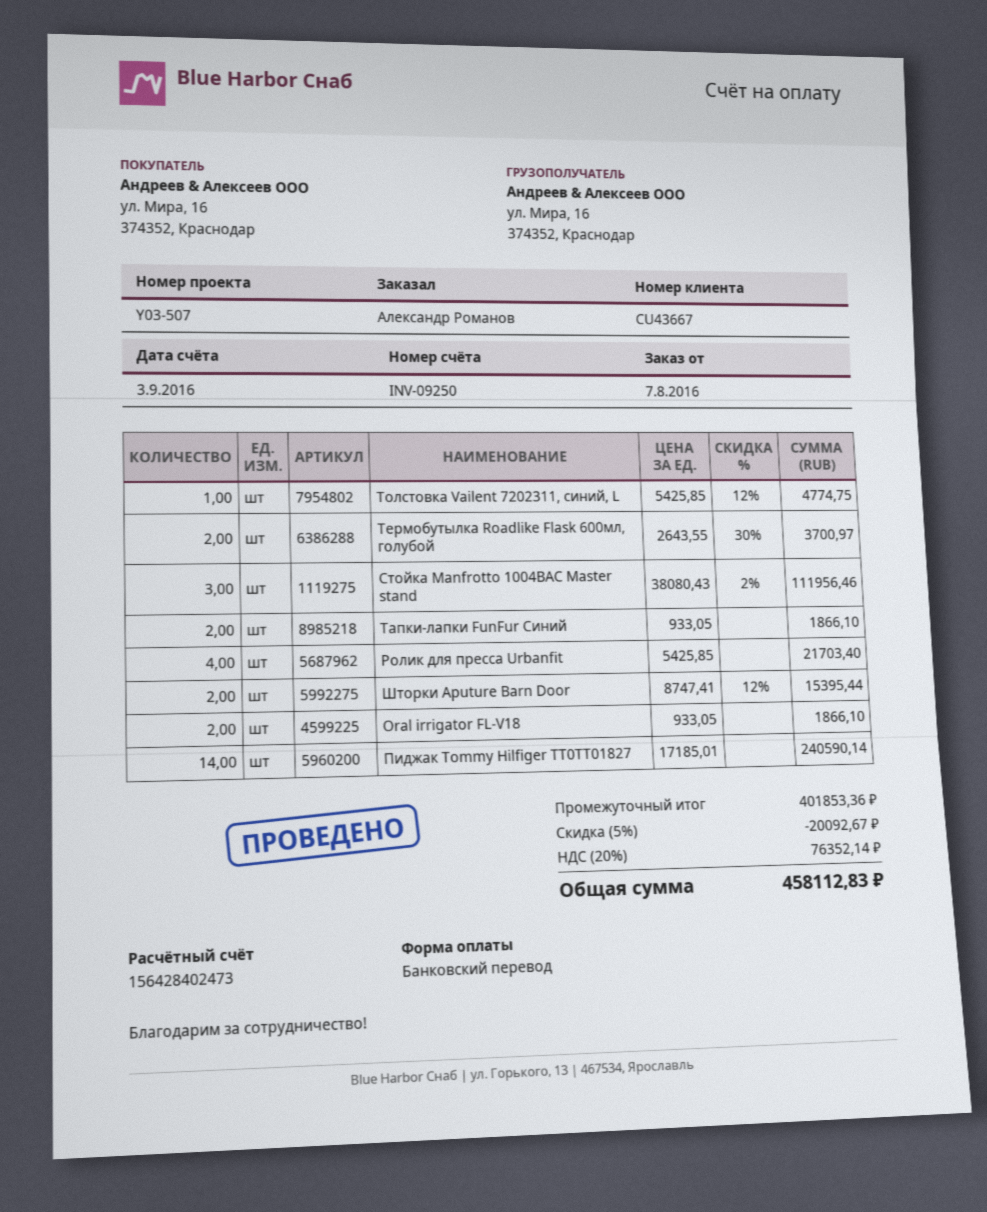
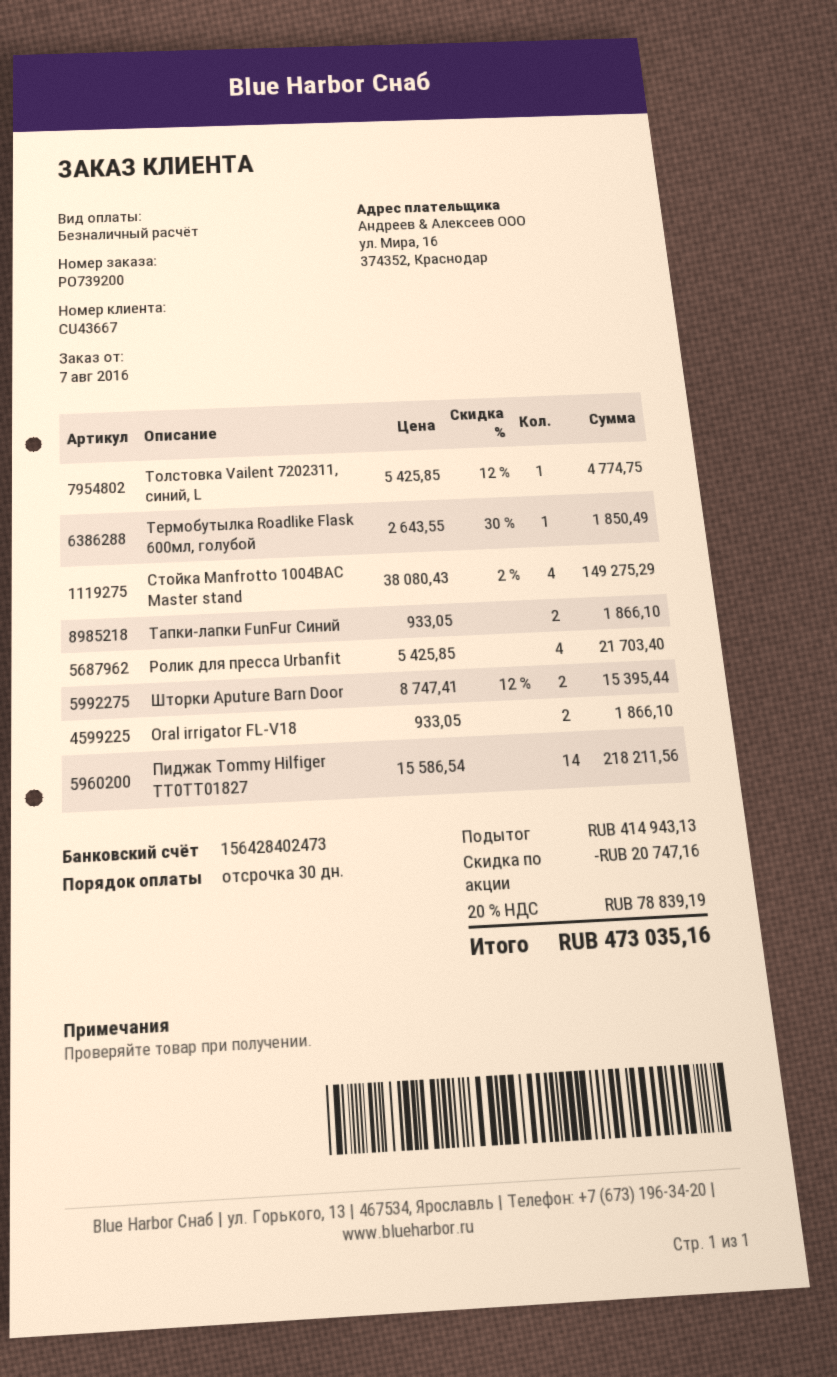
Термобутылка Roadlike Flask 600мл, голубой: 2 x 2643.55 - 30% = 3700.97 -> 1 x 2643.55 - 30% = 1850.49
Стойка Manfrotto 1004BAC Master stand: 3 x 38080.43 - 2% = 111956.46 -> 4 x 38080.43 - 2% = 149275.29
Пиджак Tommy Hilfiger TT0TT01827: 14 x 17185.01 = 240590.14 -> 14 x 15586.54 = 218211.56
subtotal: 401853.36 -> 414943.13
discount: 20092.67 -> 20747.16
tax: 20% = 76352.14 -> 20% = 78839.19
total: 458112.83 -> 473035.16

